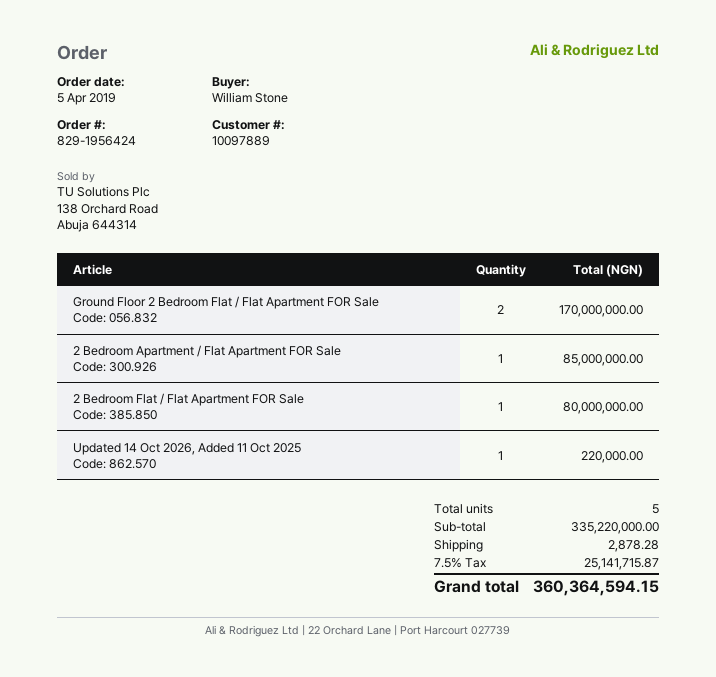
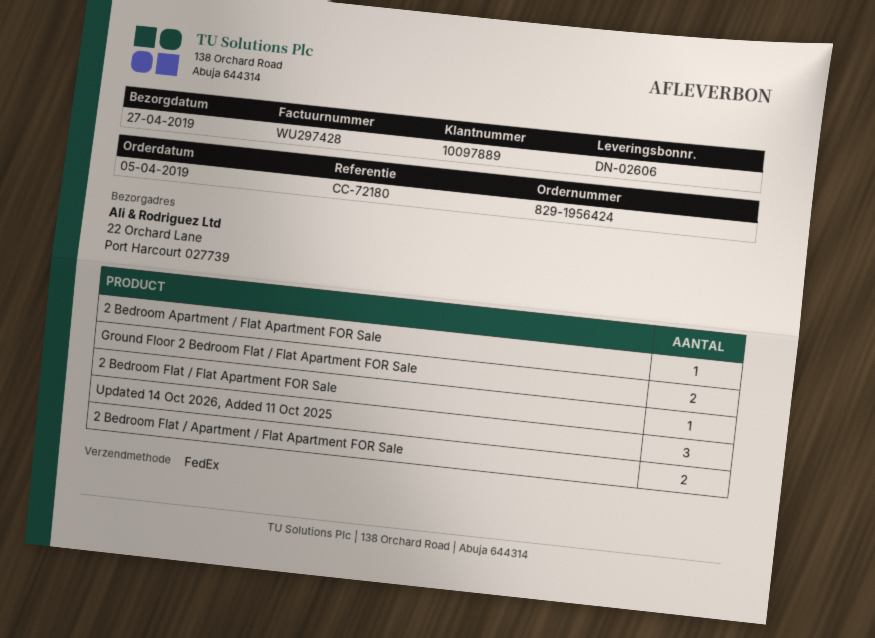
Updated 14 Oct 2026, Added 11 Oct 2025: 1 -> 3
2 Bedroom Flat / Apartment / Flat Apartment FOR Sale: none -> 2

